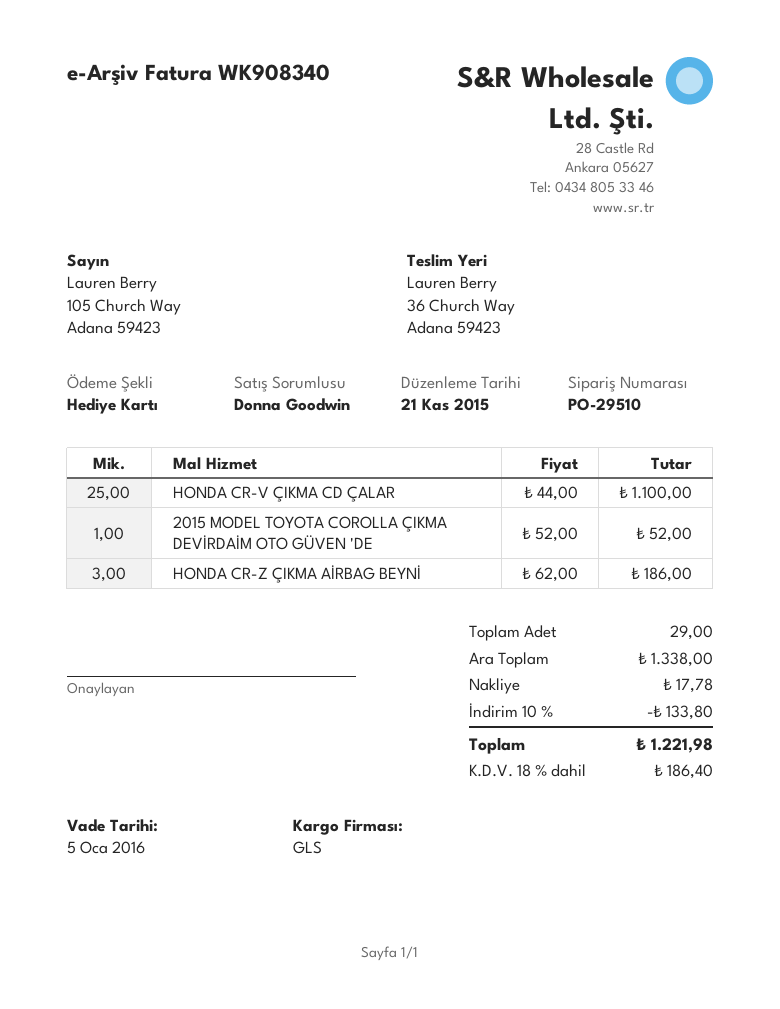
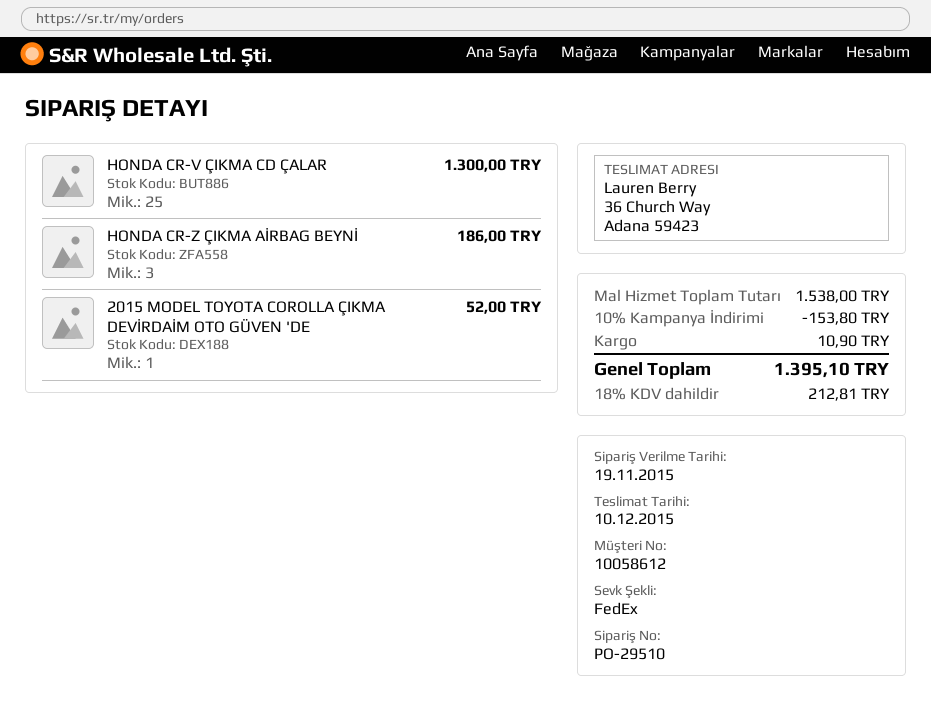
shipping method: GLS -> FedEx
HONDA CR-V ÇIKMA CD ÇALAR: 25 for 1100.00 -> 25 for 1300.00
subtotal: 1338.00 -> 1538.00
discount: 10% = 133.80 -> 10% = 153.80
shipping: 17.78 -> 10.90
tax: 18% = 186.40 -> 18% = 212.81
total: 1221.98 -> 1395.10

